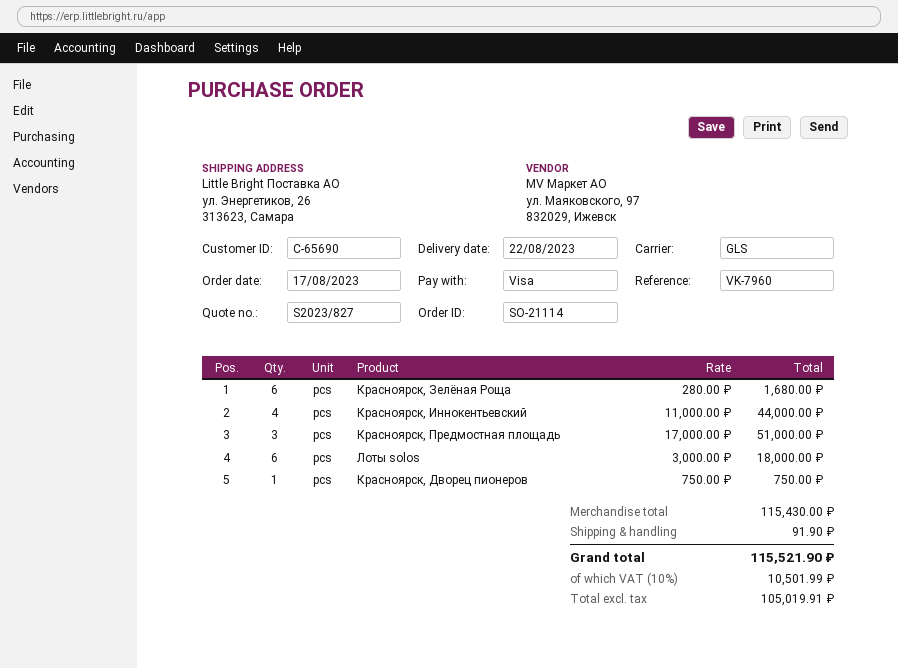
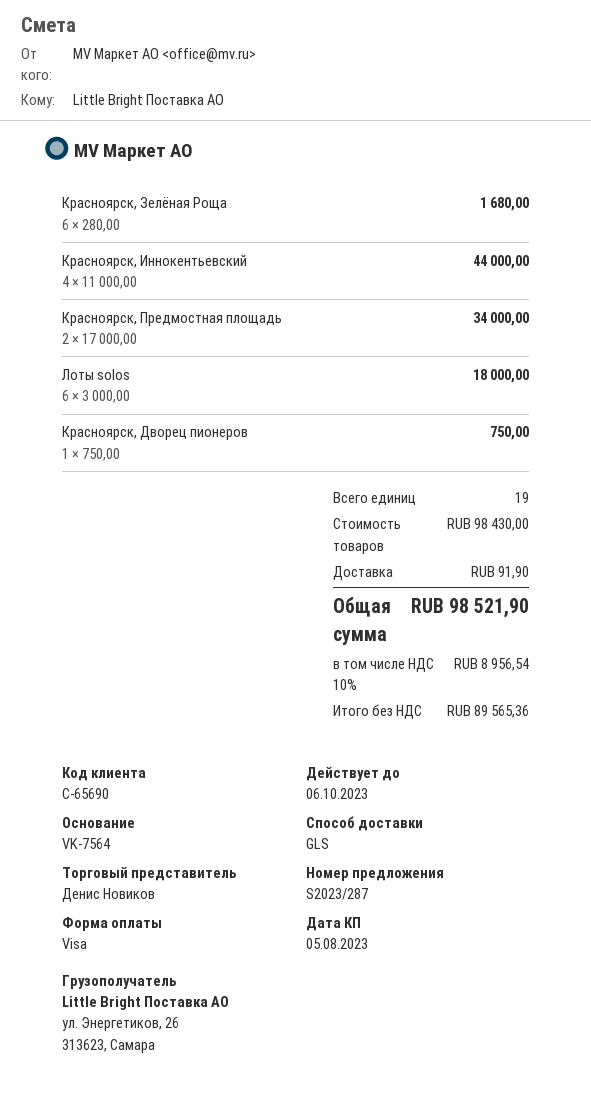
quote number: S2023/827 -> S2023/287
reference: VK-7960 -> VK-7564
Красноярск, Предмостная площадь: 3 x 17000.00 = 51000.00 -> 2 x 17000.00 = 34000.00
subtotal: 115430.00 -> 98430.00
net: 105019.91 -> 89565.36
tax: 10% = 10501.99 -> 10% = 8956.54
total: 115521.90 -> 98521.90

